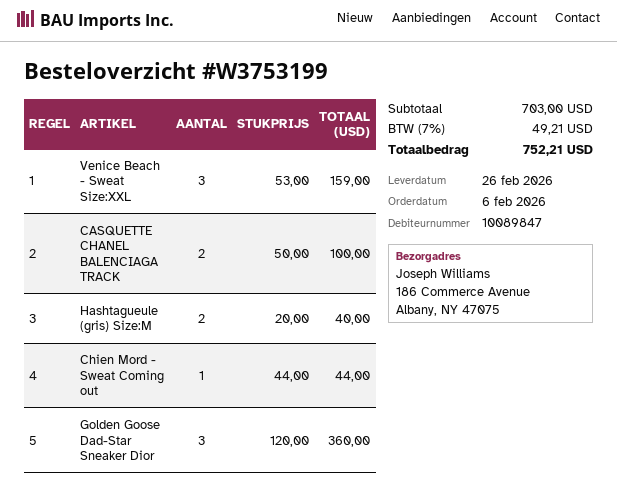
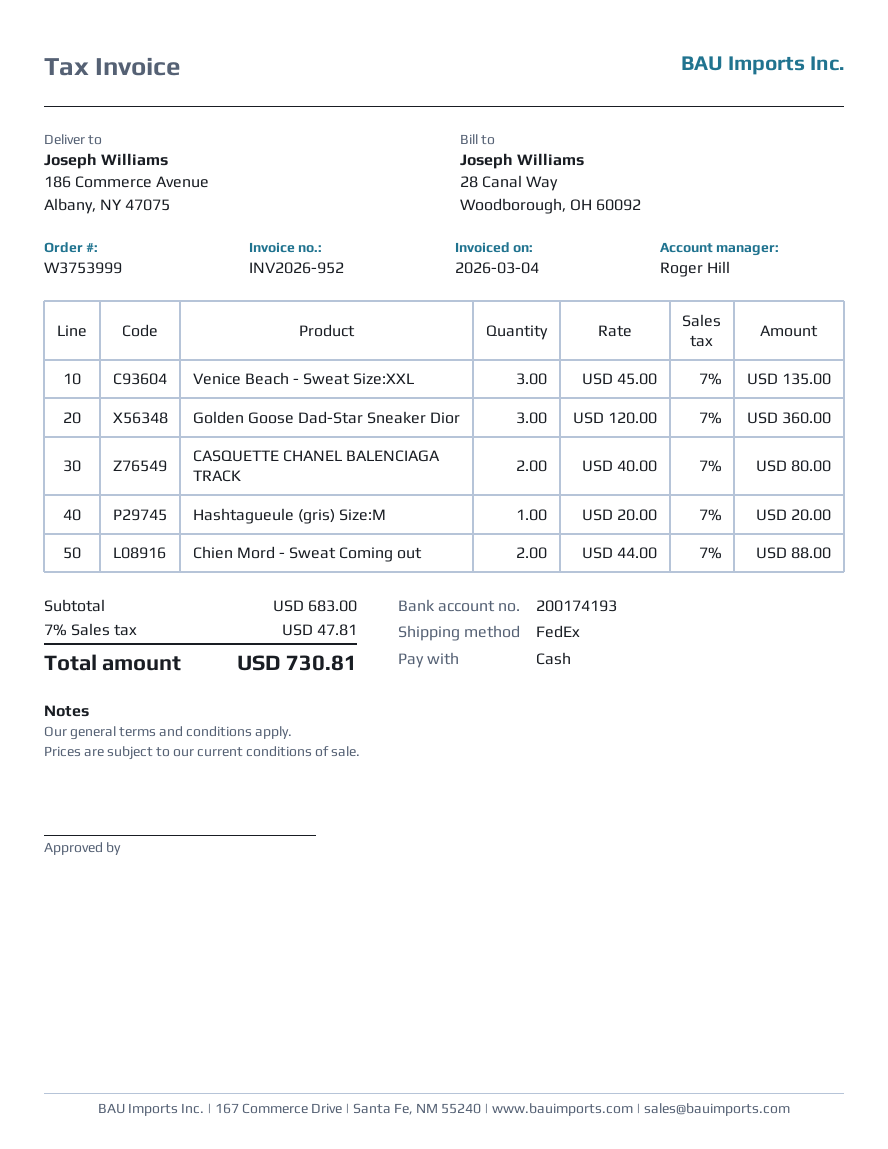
order number: W3753199 -> W3753999
Venice Beach - Sweat Size:XXL: 3 x 53.00 = 159.00 -> 3 x 45.00 = 135.00
CASQUETTE CHANEL BALENCIAGA TRACK: 2 x 50.00 = 100.00 -> 2 x 40.00 = 80.00
Hashtagueule (gris) Size:M: 2 x 20.00 = 40.00 -> 1 x 20.00 = 20.00
Chien Mord - Sweat Coming out: 1 x 44.00 = 44.00 -> 2 x 44.00 = 88.00
subtotal: 703.00 -> 683.00
tax: 7% = 49.21 -> 7% = 47.81
total: 752.21 -> 730.81

